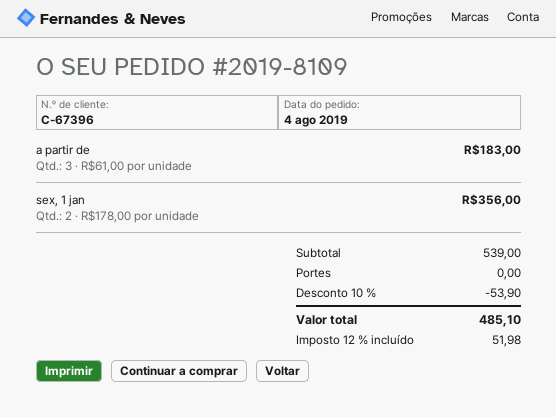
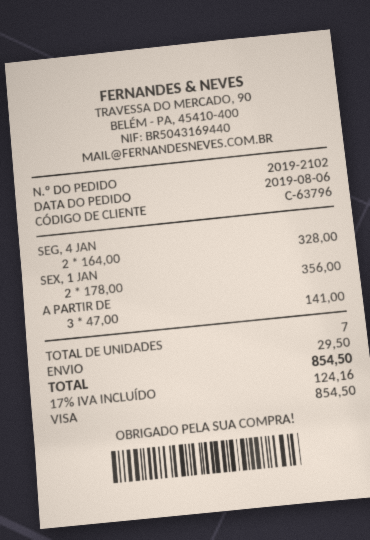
order number: 2019-8109 -> 2019-2102
order date: 2019-08-04 -> 2019-08-06
customer number: C-67396 -> C-63796
a partir de: 3 x 61.00 = 183.00 -> 3 x 47.00 = 141.00
SEG, 4 JAN: none -> 2 x 164.00 = 328.00
discount: 10% = 53.90 -> none
shipping: 0.00 -> 29.50
tax: 12% = 51.98 -> 17% = 124.16
total: 485.10 -> 854.50

